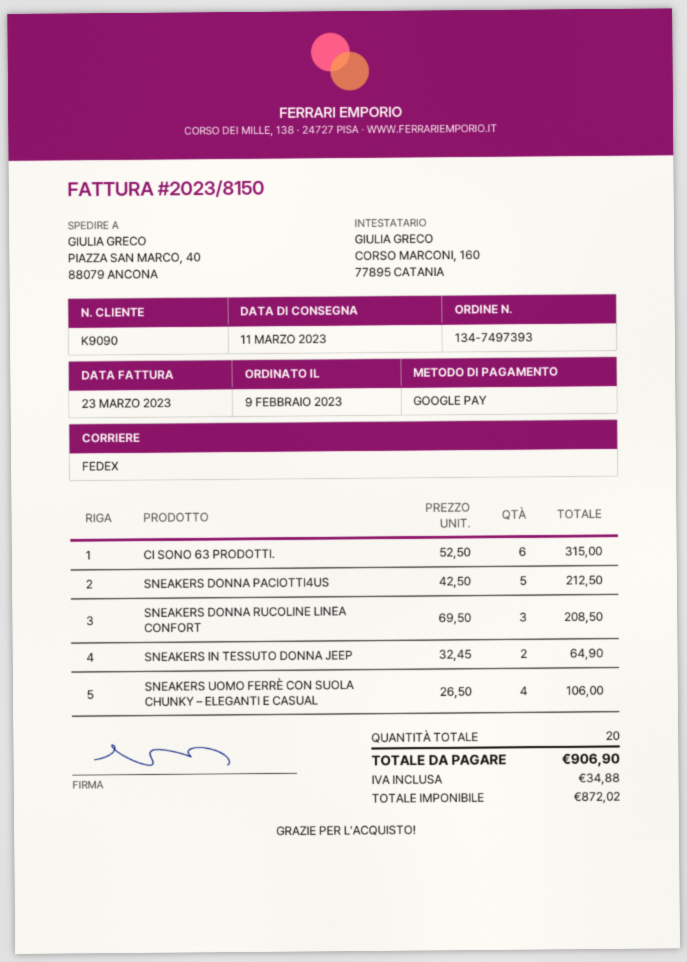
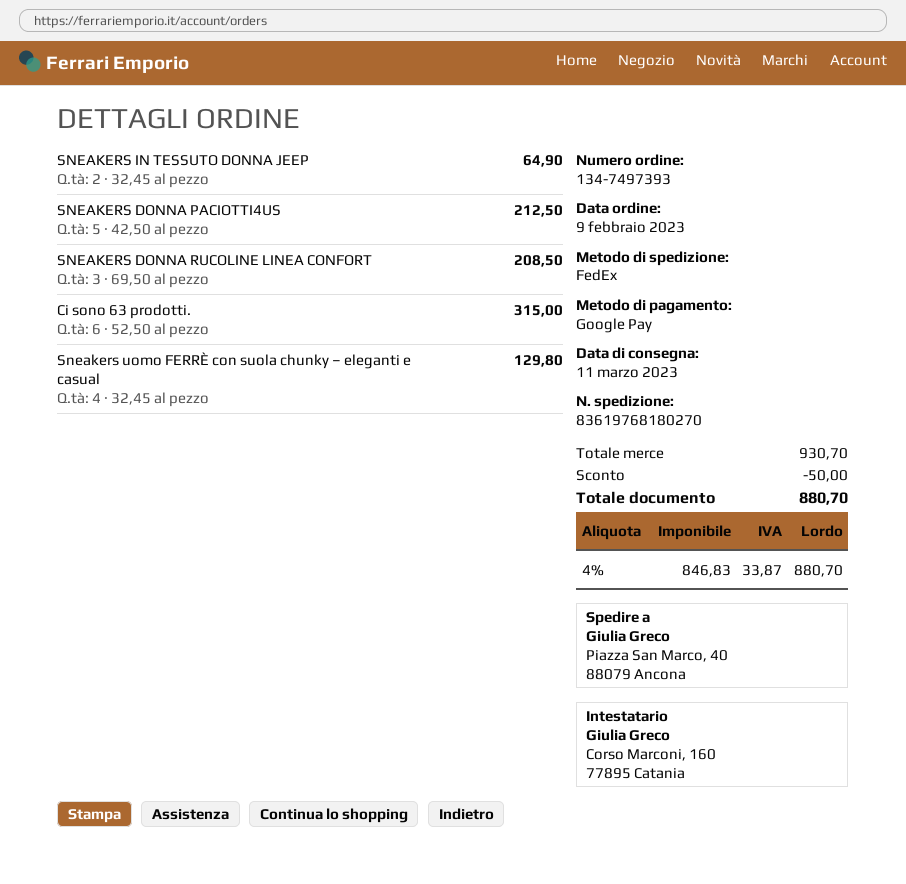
SNEAKERS UOMO FERRÈ CON SUOLA CHUNKY – ELEGANTI E CASUAL: 4 x 26.50 = 106.00 -> 4 x 32.45 = 129.80
discount: none -> 50.00
net: 872.02 -> 846.83
tax: 34.88 -> 33.87
total: 906.90 -> 880.70

